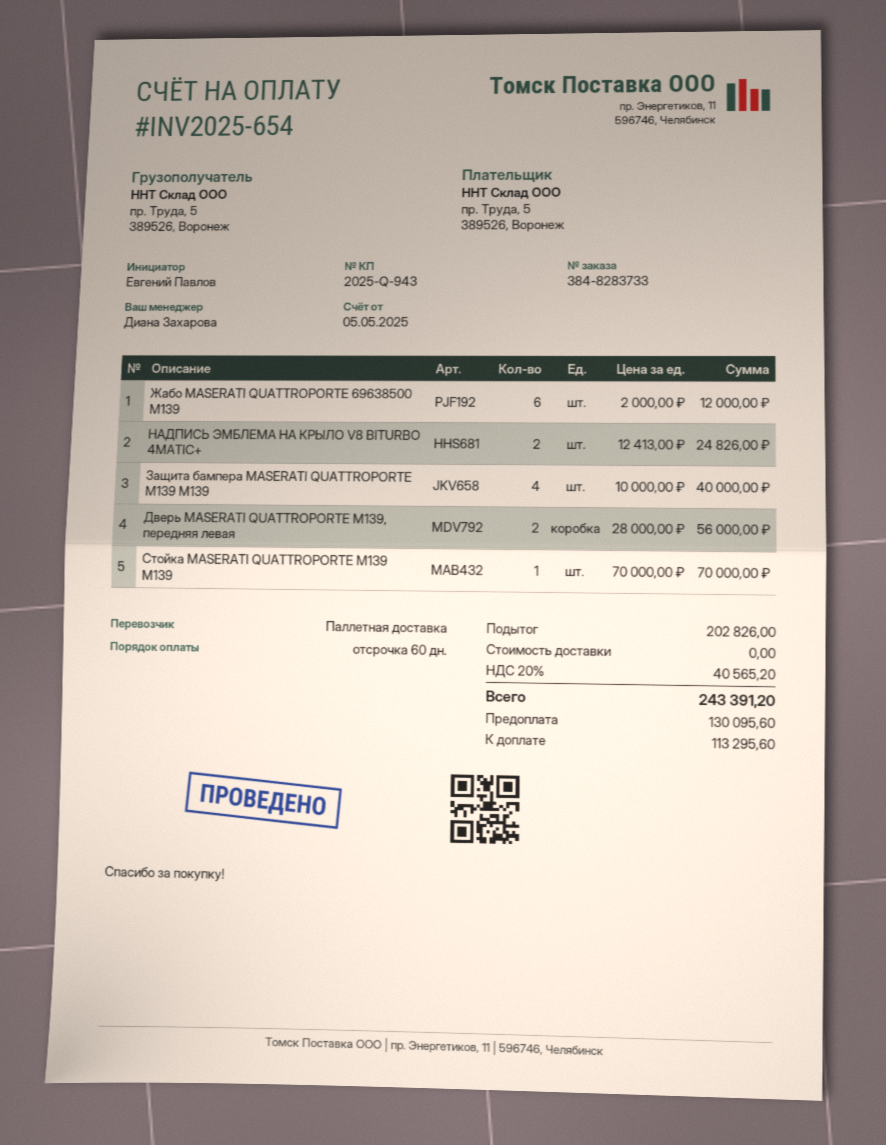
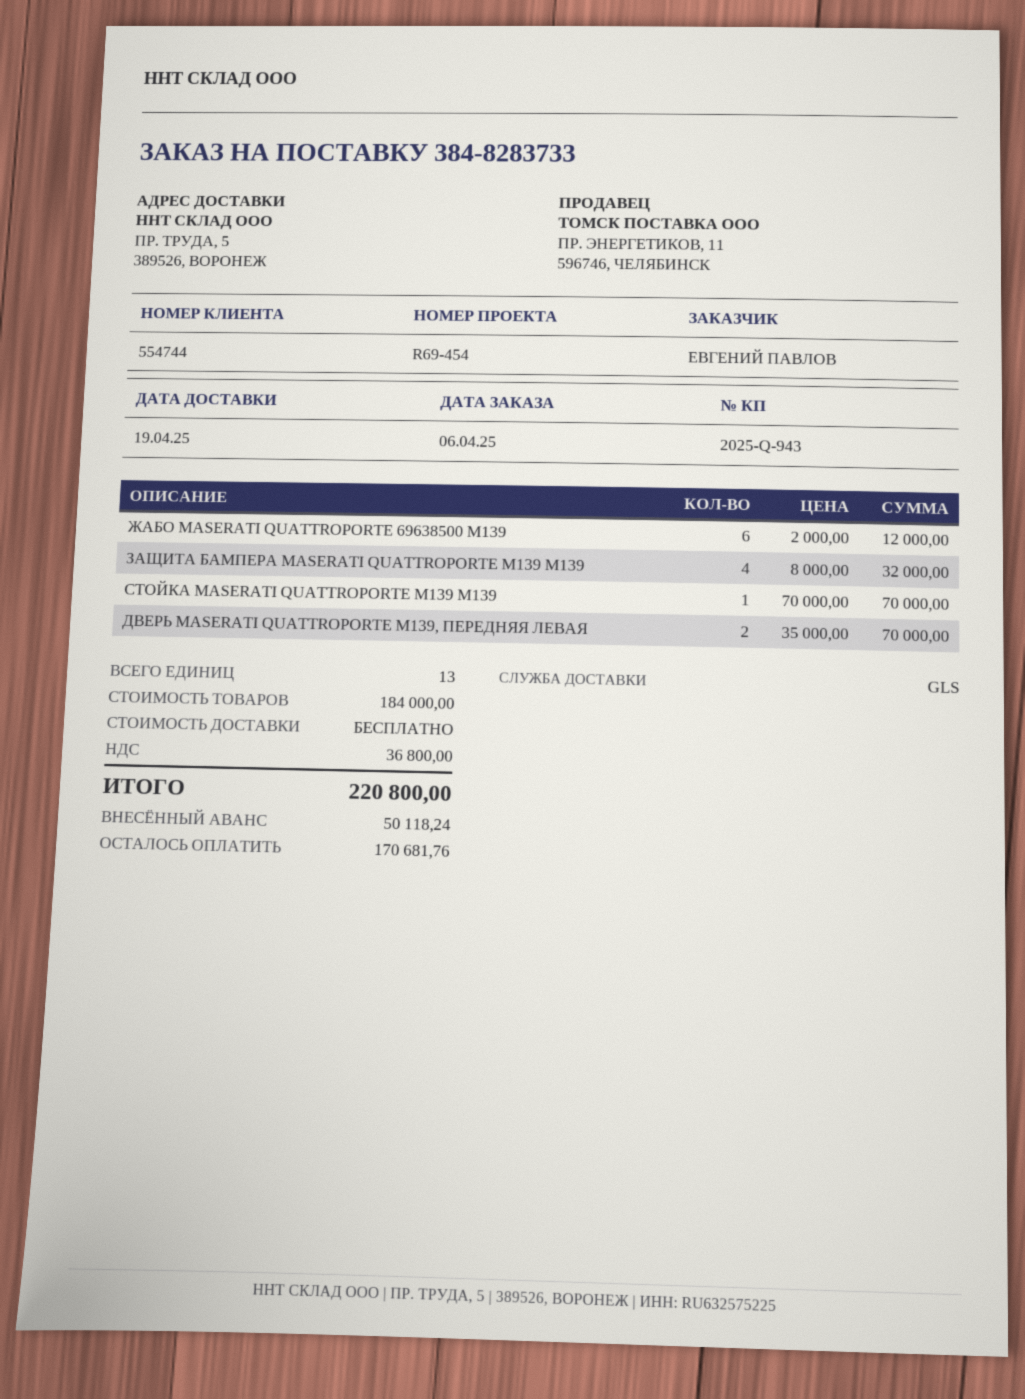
shipping method: pallet freight -> GLS
НАДПИСЬ ЭМБЛЕМА НА КРЫЛО V8 BITURBO 4MATIC+: 2 x 12413.00 = 24826.00 -> none
Защита бампера MASERATI QUATTROPORTE M139 M139: 4 x 10000.00 = 40000.00 -> 4 x 8000.00 = 32000.00
Дверь MASERATI QUATTROPORTE M139, передняя левая: 2 x 28000.00 = 56000.00 -> 2 x 35000.00 = 70000.00
subtotal: 202826.00 -> 184000.00
tax: 40565.20 -> 36800.00
total: 243391.20 -> 220800.00
deposit: 130095.60 -> 50118.24
balance: 113295.60 -> 170681.76

